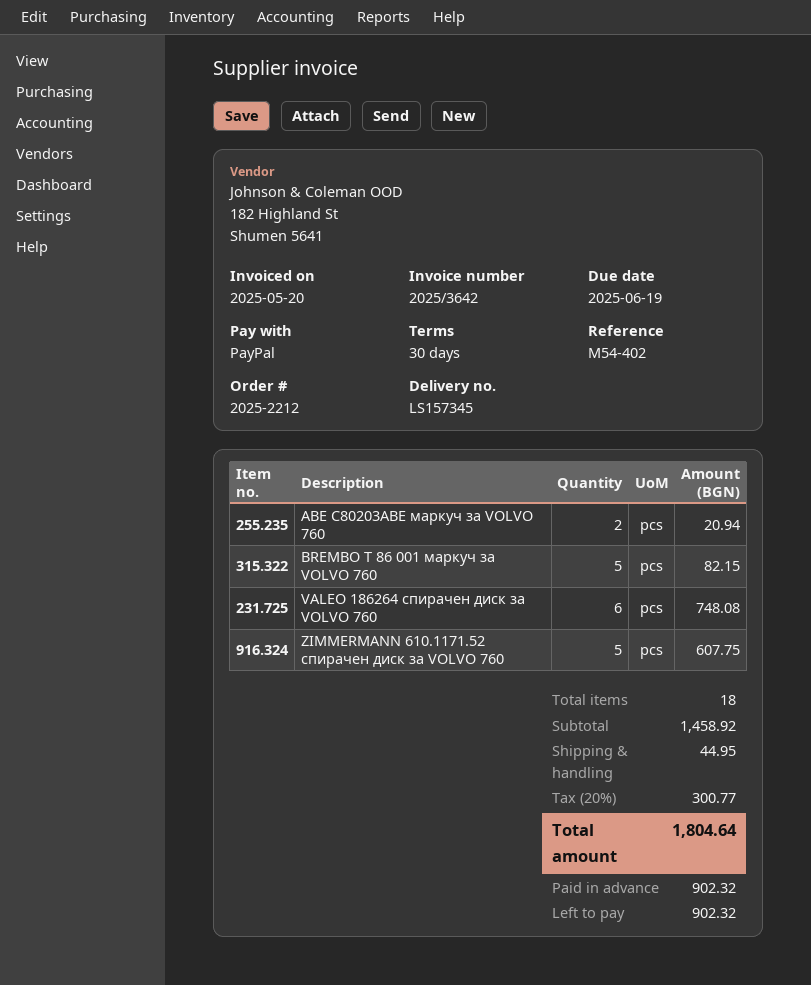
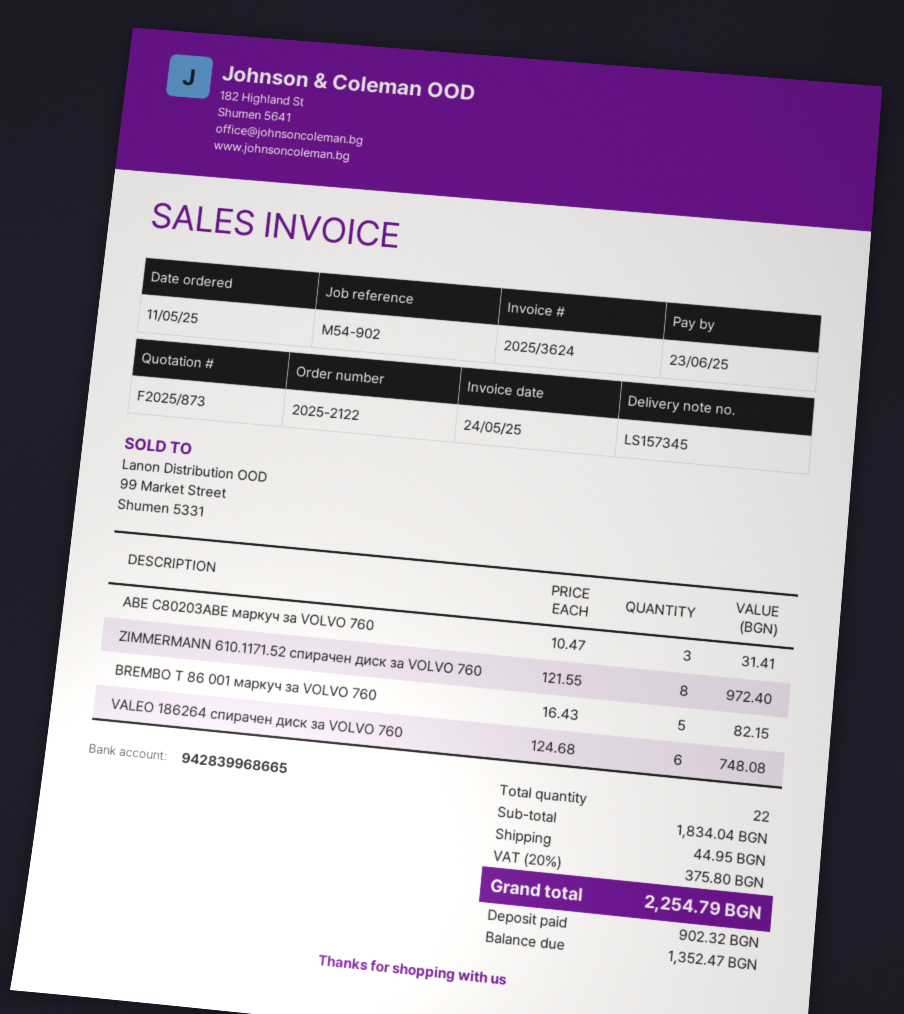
order number: 2025-2212 -> 2025-2122
invoice number: 2025/3642 -> 2025/3624
invoice date: 2025-05-20 -> 2025-05-24
due date: 2025-06-19 -> 2025-06-23
reference: M54-402 -> M54-902
ABE C80203ABE маркуч за VOLVO 760: 2 for 20.94 -> 3 for 31.41
ZIMMERMANN 610.1171.52 спирачен диск за VOLVO 760: 5 for 607.75 -> 8 for 972.40
total quantity: 18 -> 22
subtotal: 1458.92 -> 1834.04
tax: 20% = 300.77 -> 20% = 375.80
total: 1804.64 -> 2254.79
balance: 902.32 -> 1352.47

